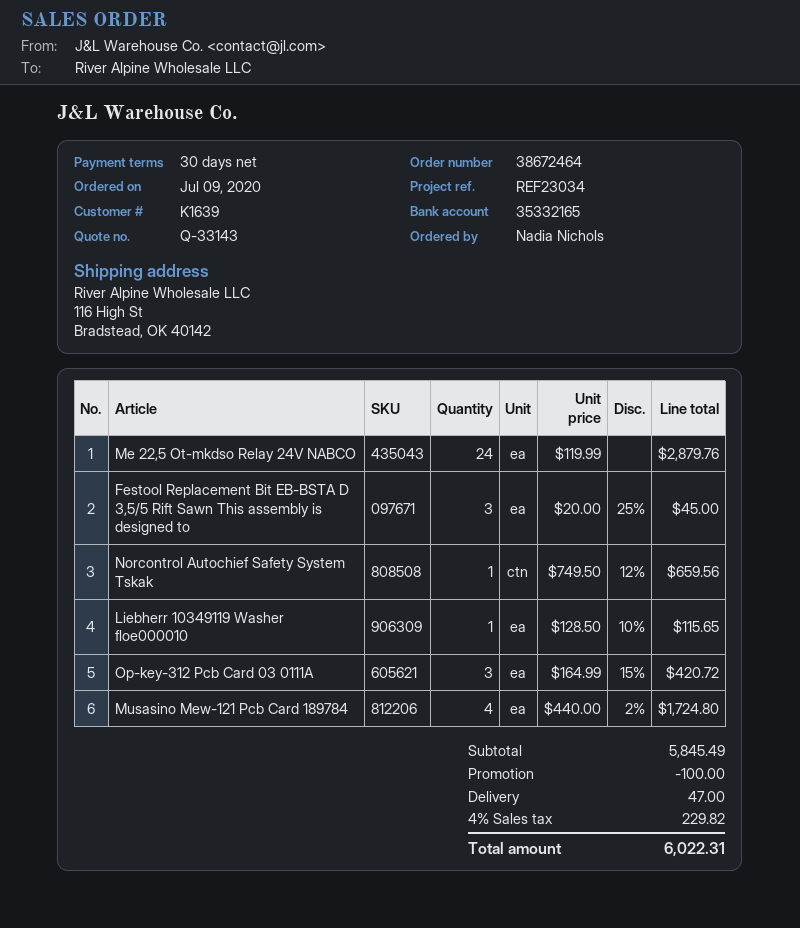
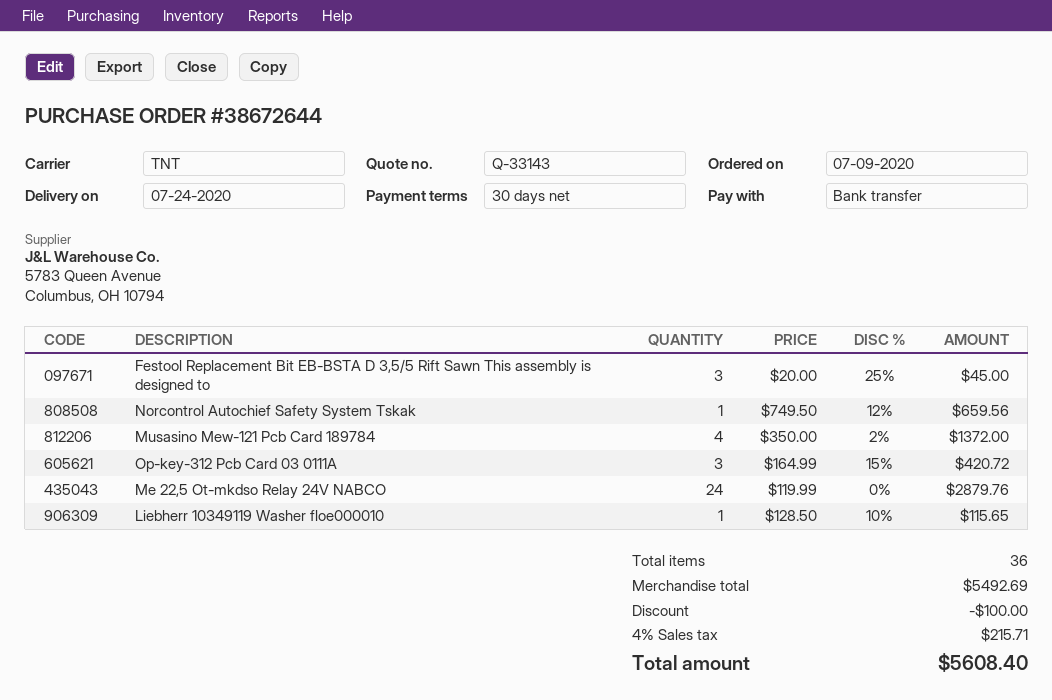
order number: 38672464 -> 38672644
Musasino Mew-121 Pcb Card 189784: 4 x 440.00 - 2% = 1724.80 -> 4 x 350.00 - 2% = 1372.00
subtotal: 5845.49 -> 5492.69
shipping: 47.00 -> none
tax: 4% = 229.82 -> 4% = 215.71
total: 6022.31 -> 5608.40

